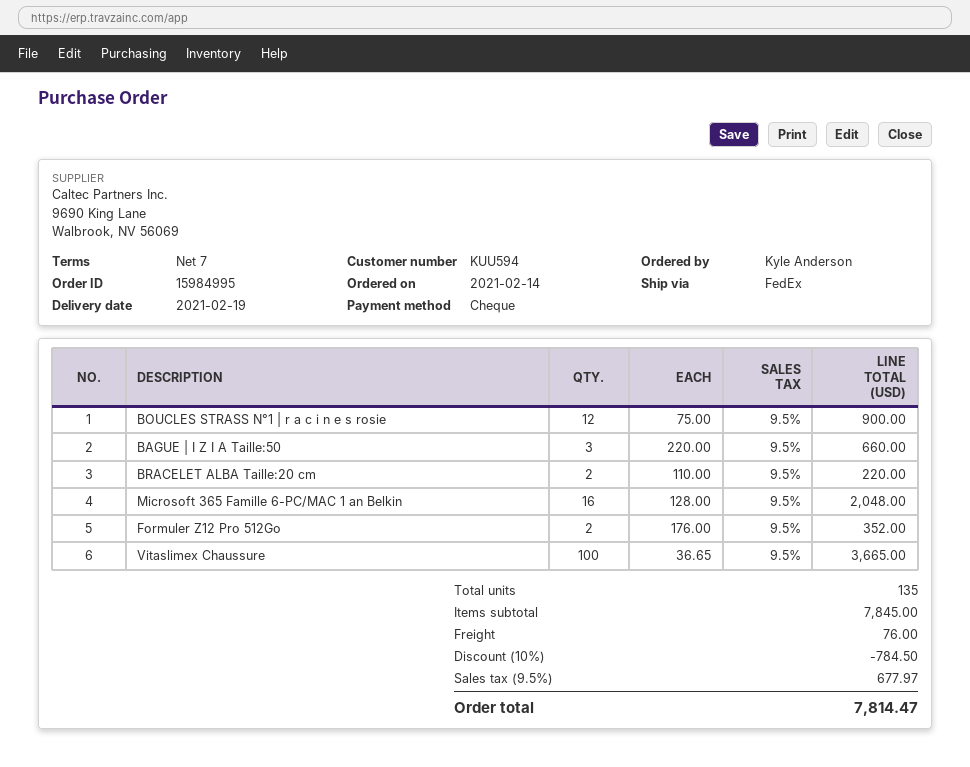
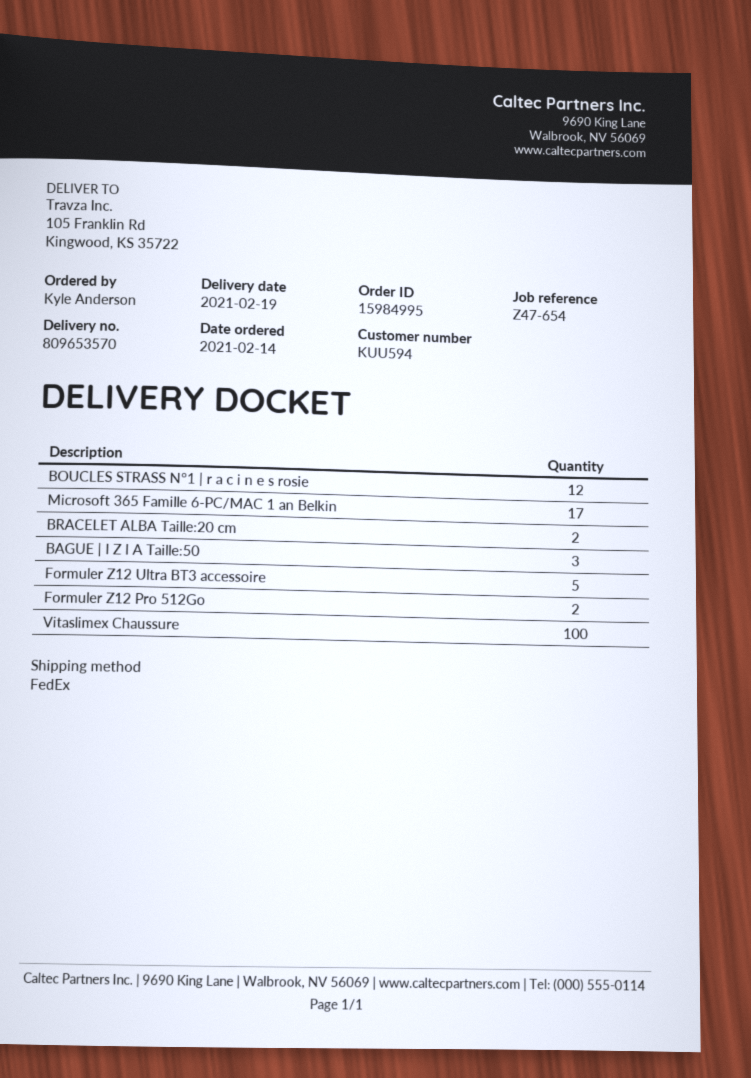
Microsoft 365 Famille 6-PC/MAC 1 an Belkin: 16 -> 17
Formuler Z12 Ultra BT3 accessoire: none -> 5

